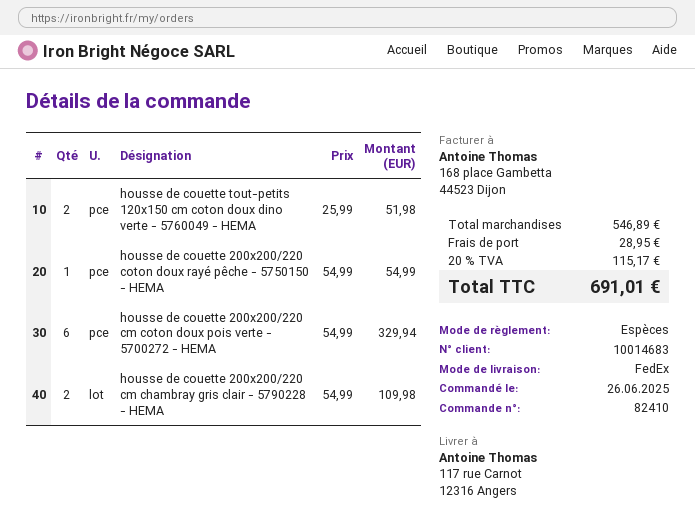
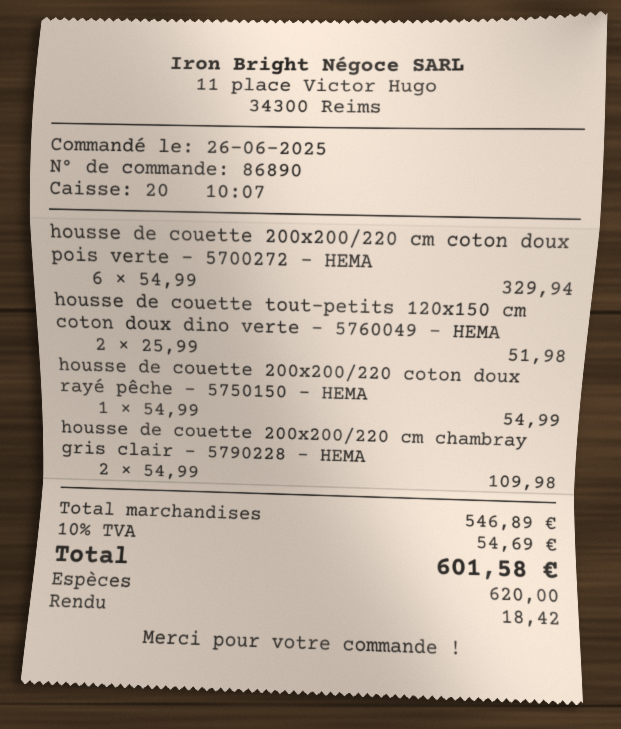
order number: 82410 -> 86890
shipping: 28.95 -> none
tax: 20% = 115.17 -> 10% = 54.69
total: 691.01 -> 601.58

